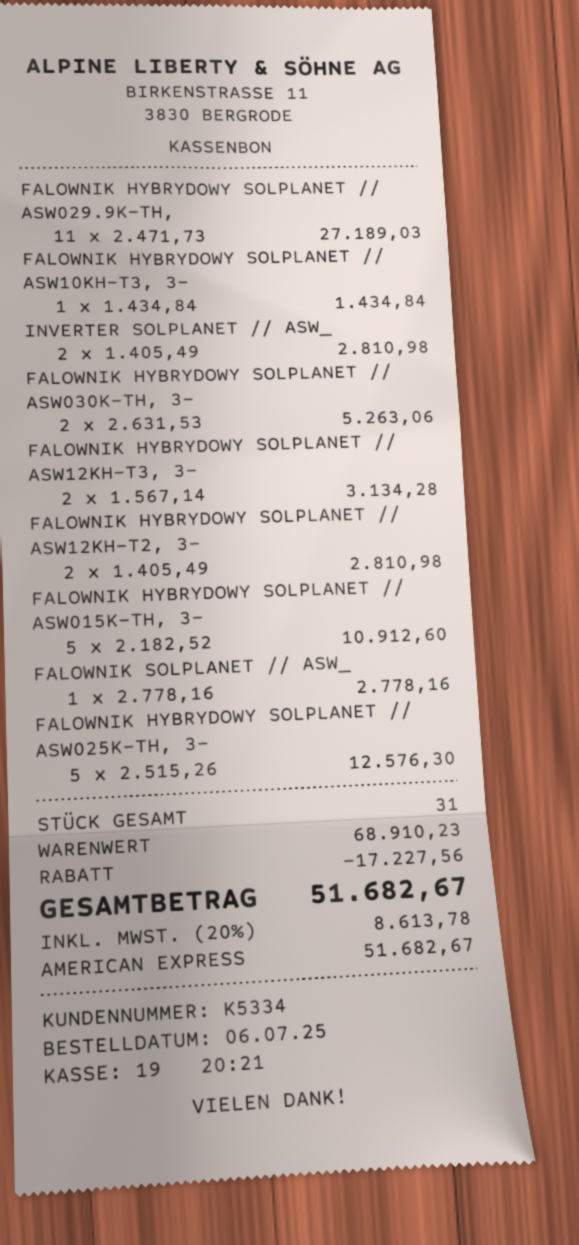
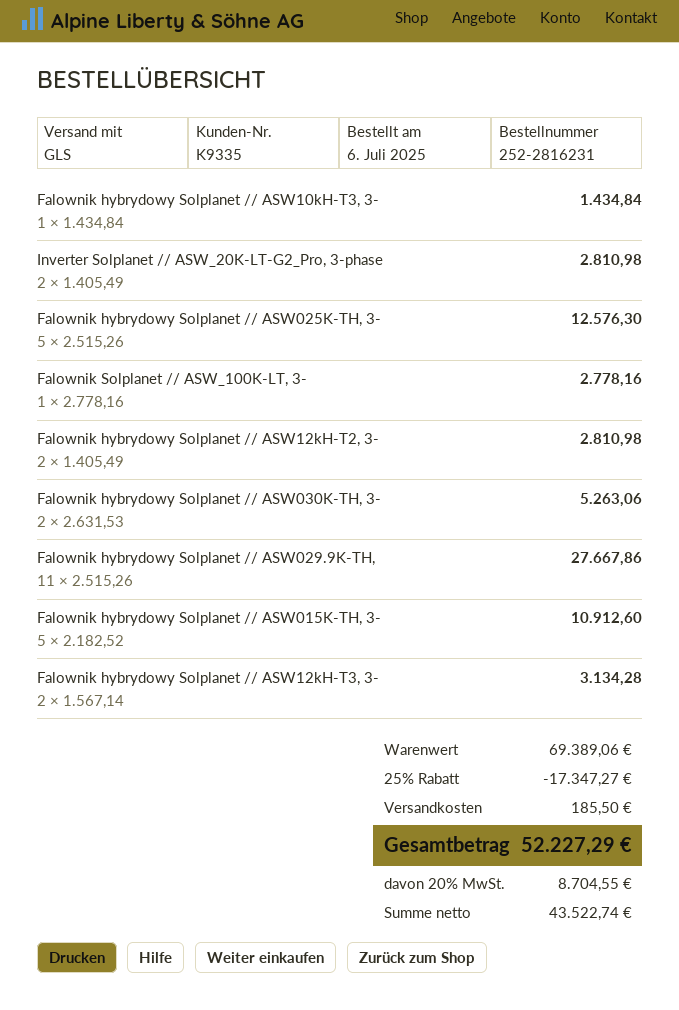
customer number: K5334 -> K9335
FALOWNIK HYBRYDOWY SOLPLANET // ASW029.9K-TH,: 11 x 2471.73 = 27189.03 -> 11 x 2515.26 = 27667.86
subtotal: 68910.23 -> 69389.06
discount: 17227.56 -> 17347.27
shipping: none -> 185.50
tax: 20% = 8613.78 -> 20% = 8704.55
total: 51682.67 -> 52227.29

